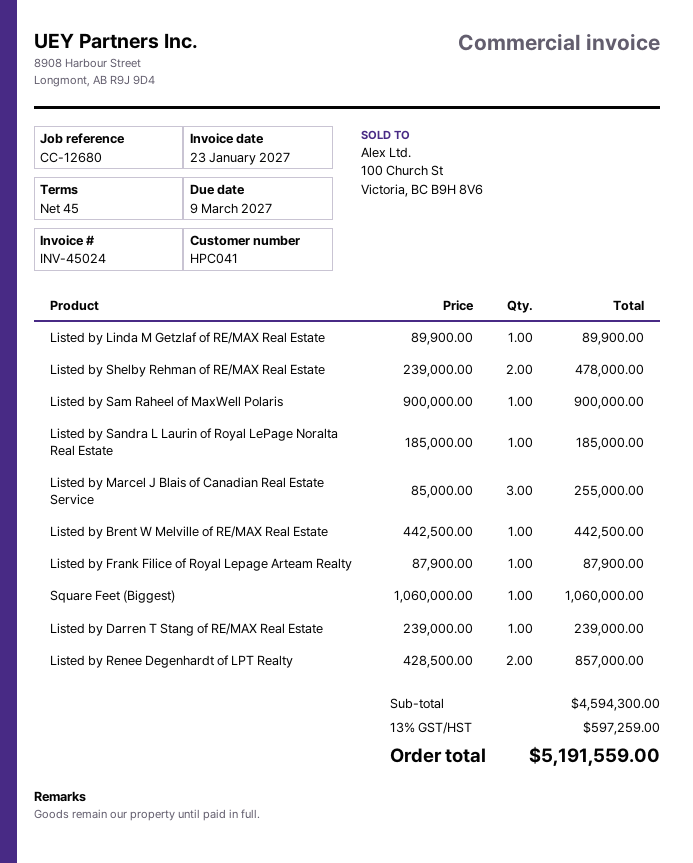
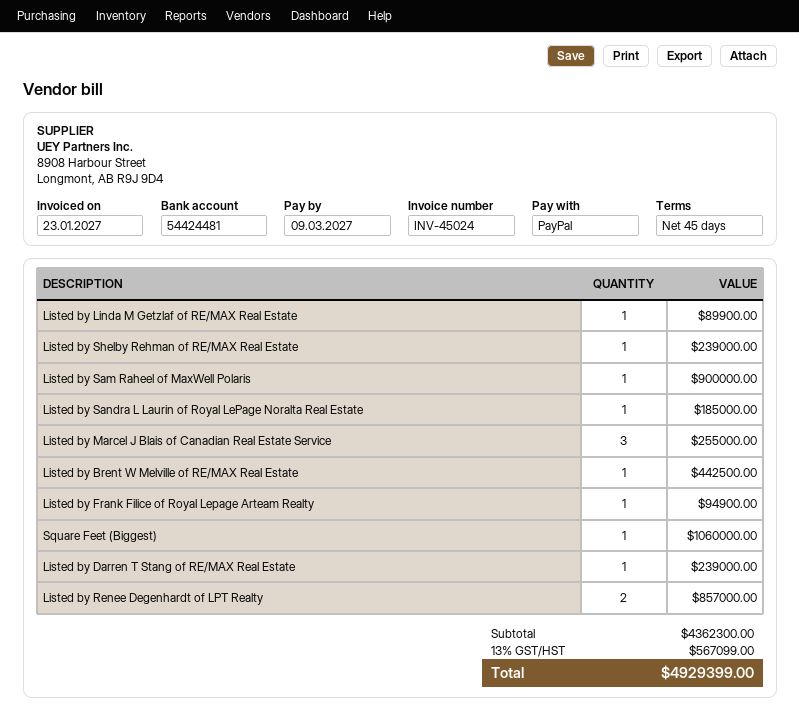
Listed by Shelby Rehman of RE/MAX Real Estate: 2 for 478000.00 -> 1 for 239000.00
Listed by Frank Filice of Royal Lepage Arteam Realty: 1 for 87900.00 -> 1 for 94900.00
subtotal: 4594300.00 -> 4362300.00
tax: 13% = 597259.00 -> 13% = 567099.00
total: 5191559.00 -> 4929399.00

